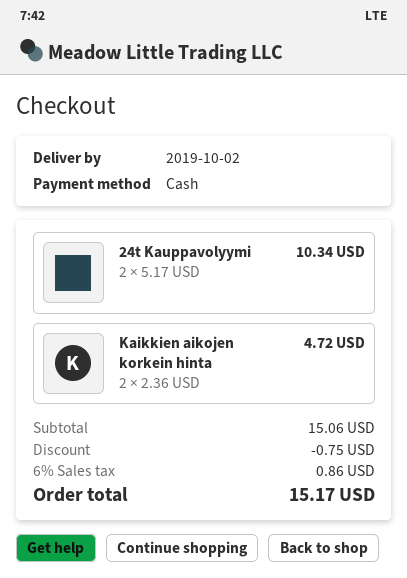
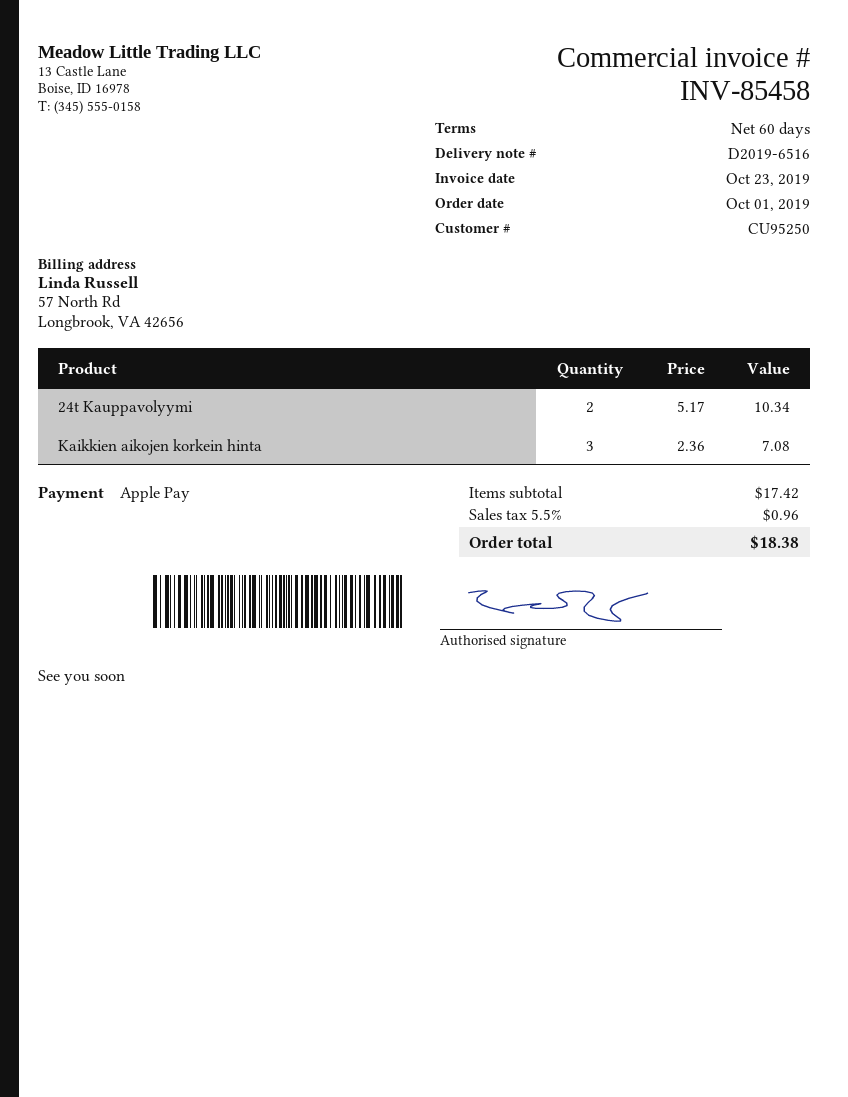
payment method: cash -> Apple Pay
Kaikkien aikojen korkein hinta: 2 x 2.36 = 4.72 -> 3 x 2.36 = 7.08
subtotal: 15.06 -> 17.42
discount: 0.75 -> none
tax: 6% = 0.86 -> 5.5% = 0.96
total: 15.17 -> 18.38

